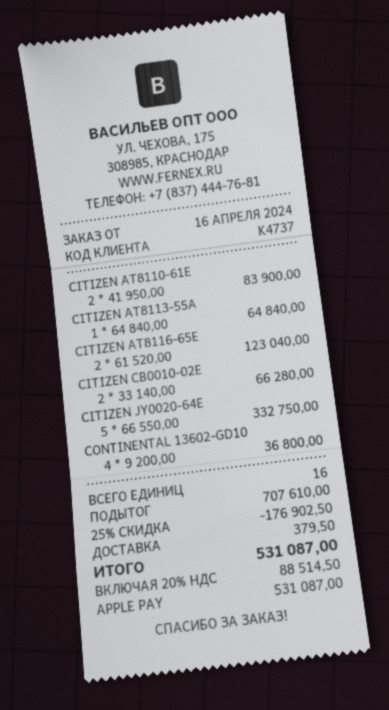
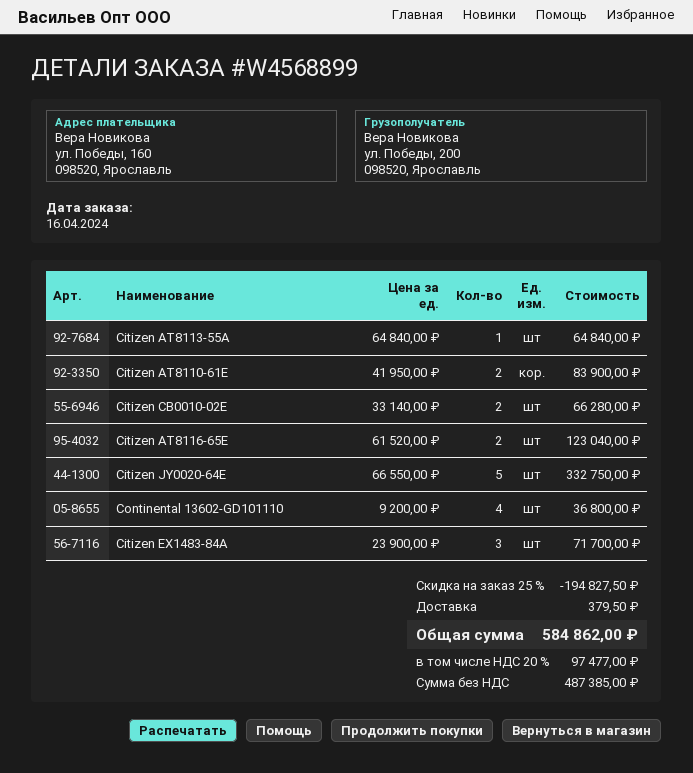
Citizen EX1483-84A: none -> 3 x 23900.00 = 71700.00
discount: 25% = 176902.50 -> 25% = 194827.50
tax: 20% = 88514.50 -> 20% = 97477.00
total: 531087.00 -> 584862.00

